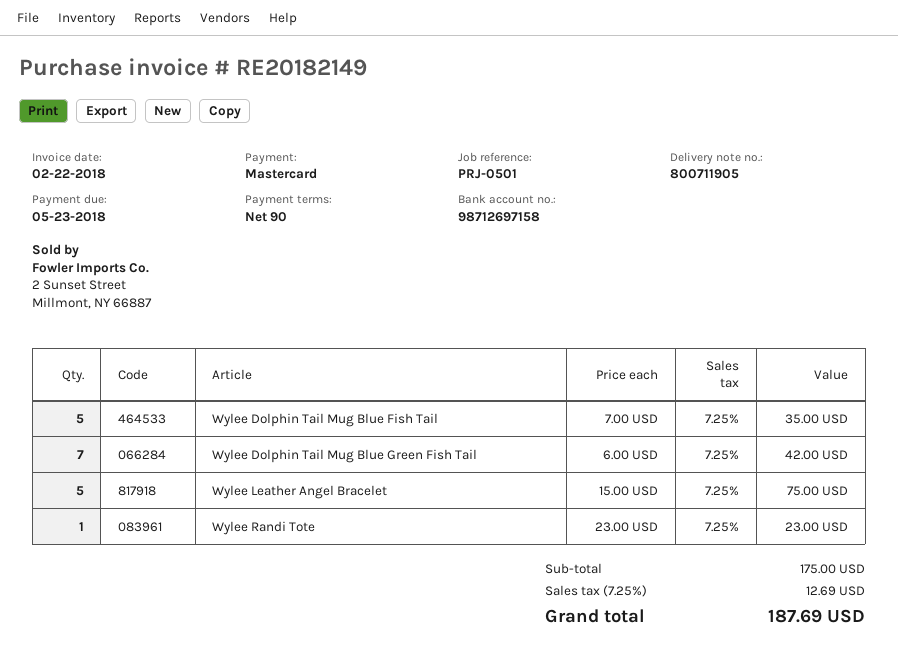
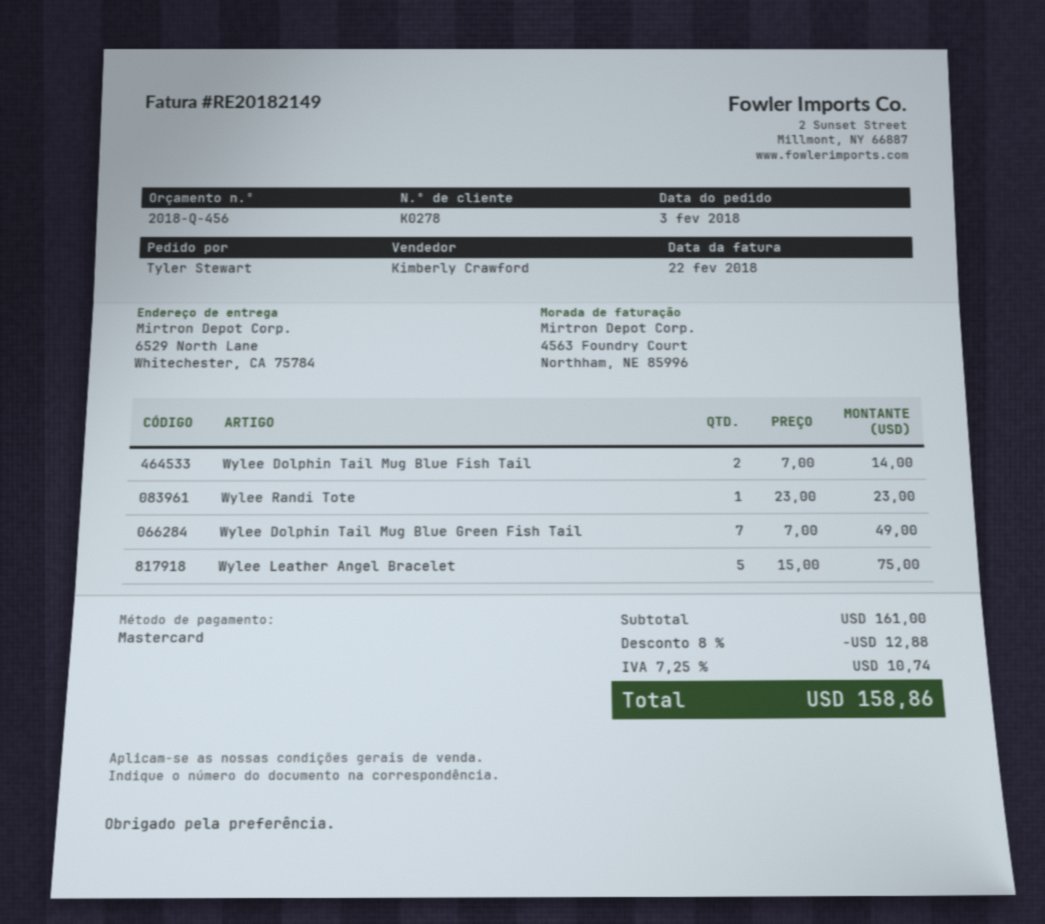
Wylee Dolphin Tail Mug Blue Fish Tail: 5 x 7.00 = 35.00 -> 2 x 7.00 = 14.00
Wylee Dolphin Tail Mug Blue Green Fish Tail: 7 x 6.00 = 42.00 -> 7 x 7.00 = 49.00
subtotal: 175.00 -> 161.00
discount: none -> 8% = 12.88
tax: 7.25% = 12.69 -> 7.25% = 10.74
total: 187.69 -> 158.86

